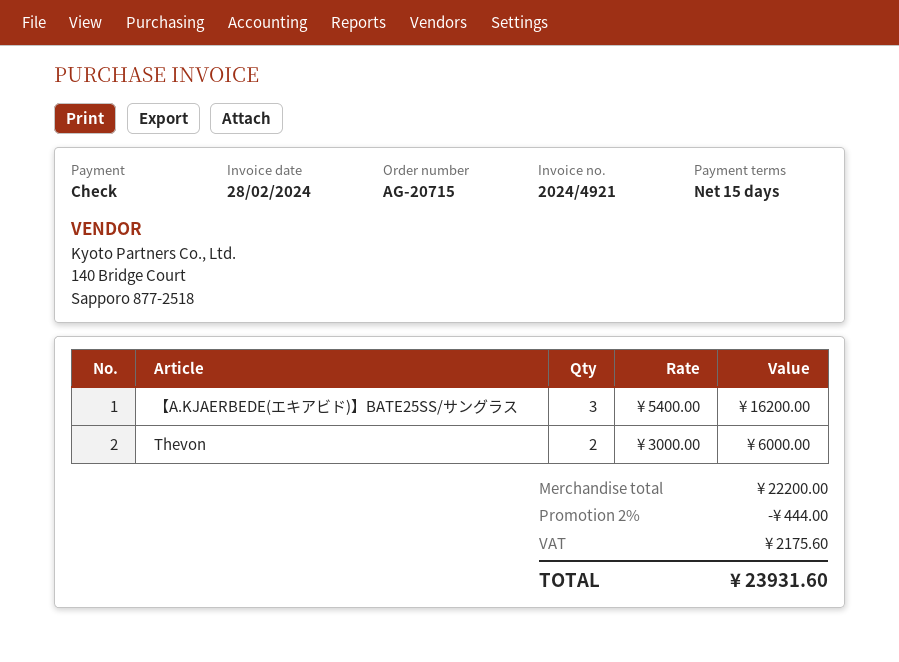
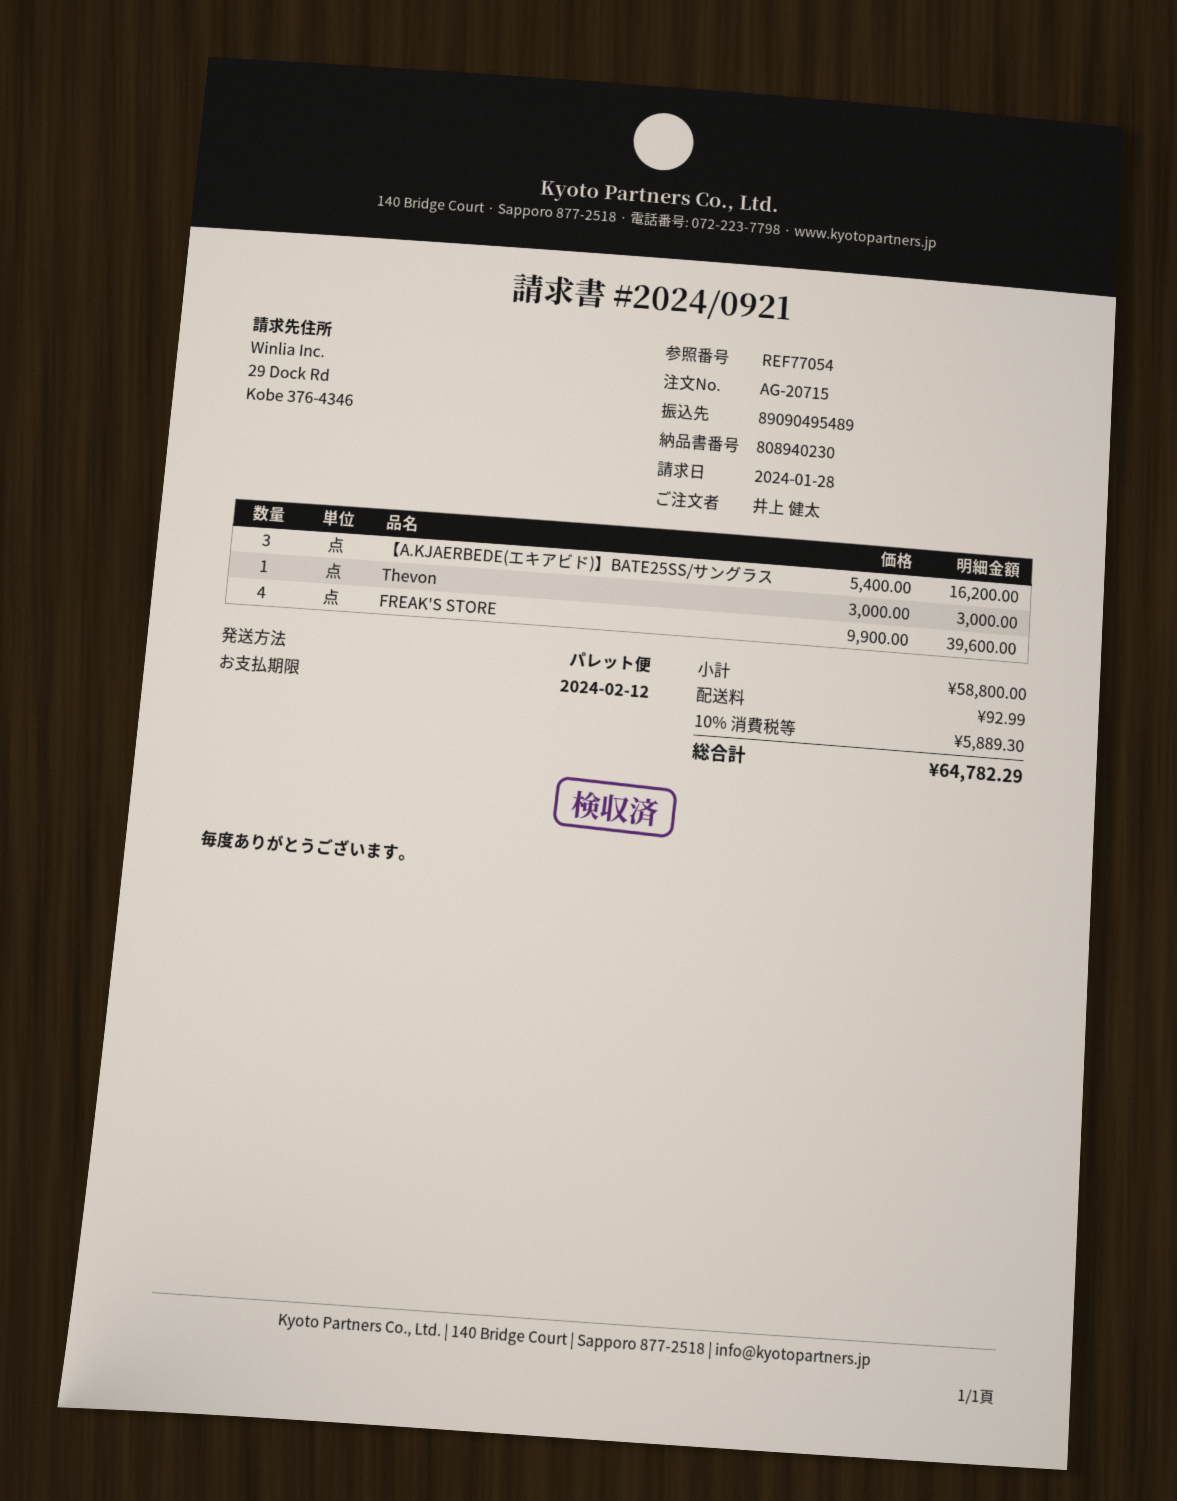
invoice number: 2024/4921 -> 2024/0921
invoice date: 2024-02-28 -> 2024-01-28
Thevon: 2 x 3000.00 = 6000.00 -> 1 x 3000.00 = 3000.00
FREAK'S STORE: none -> 4 x 9900.00 = 39600.00
subtotal: 22200.00 -> 58800.00
discount: 2% = 444.00 -> none
shipping: none -> 92.99
tax: 2175.60 -> 5889.30
total: 23931.60 -> 64782.29

